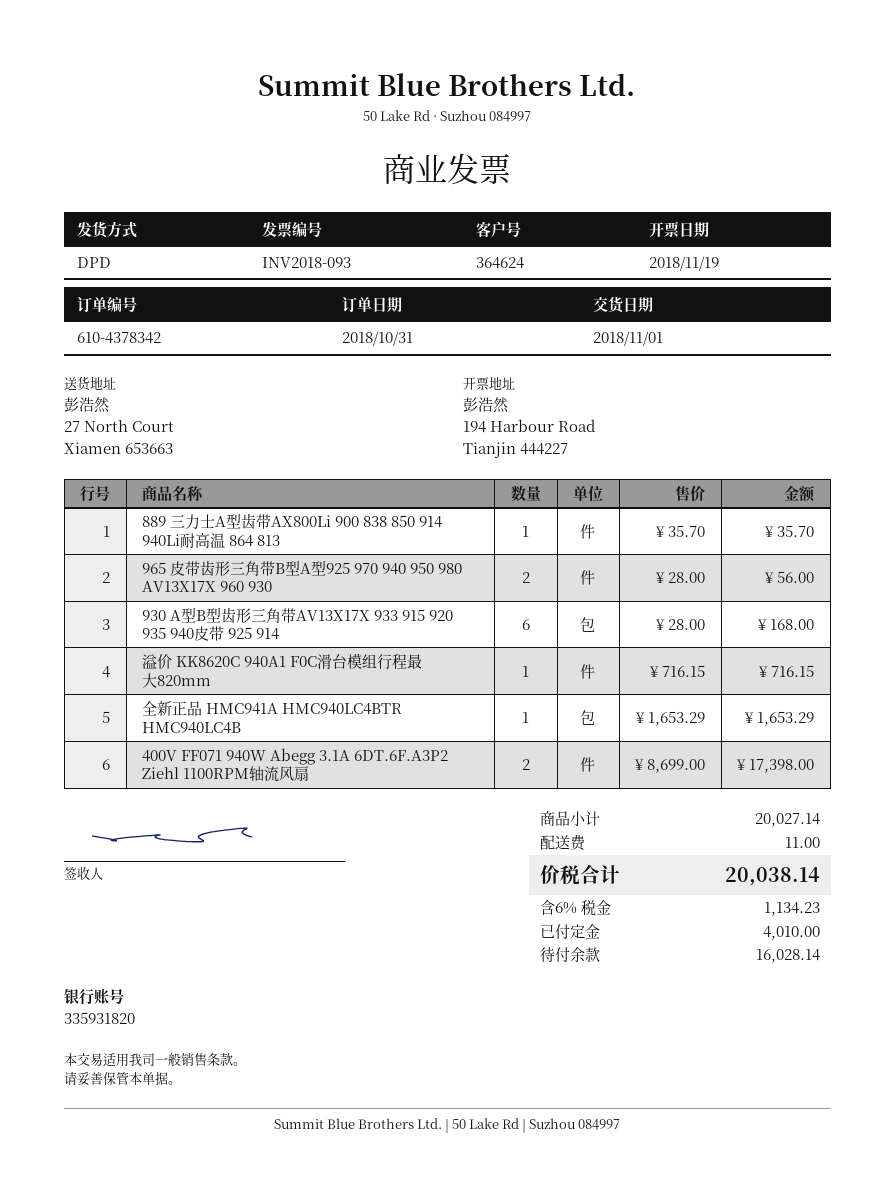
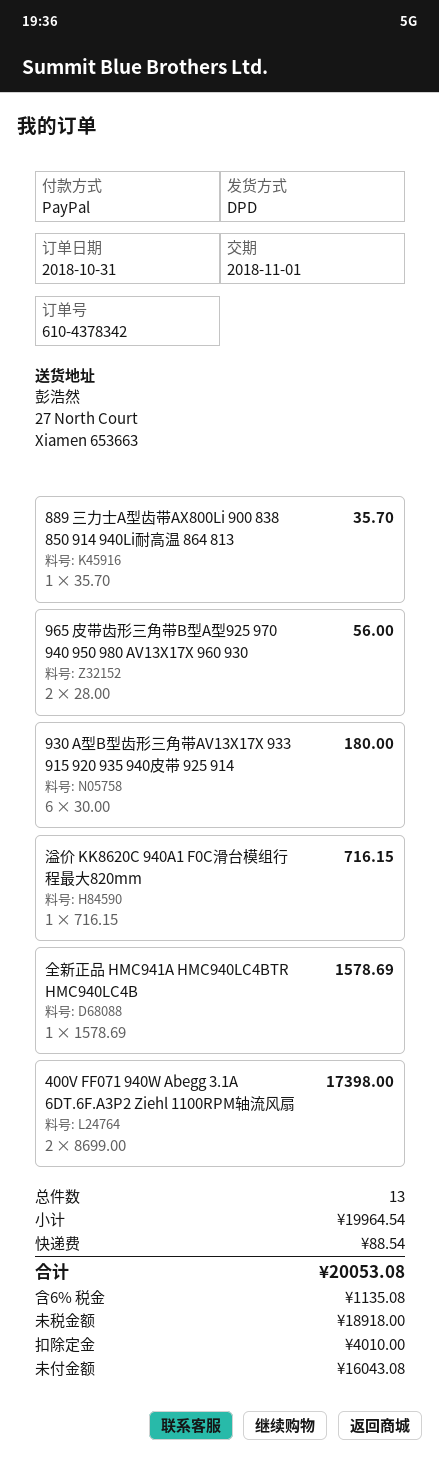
930 A型B型齿形三角带AV13X17X 933 915 920 935 940皮带 925 914: 6 x 28.00 = 168.00 -> 6 x 30.00 = 180.00
全新正品 HMC941A HMC940LC4BTR HMC940LC4B: 1 x 1653.29 = 1653.29 -> 1 x 1578.69 = 1578.69
subtotal: 20027.14 -> 19964.54
shipping: 11.00 -> 88.54
tax: 6% = 1134.23 -> 6% = 1135.08
total: 20038.14 -> 20053.08
balance: 16028.14 -> 16043.08

